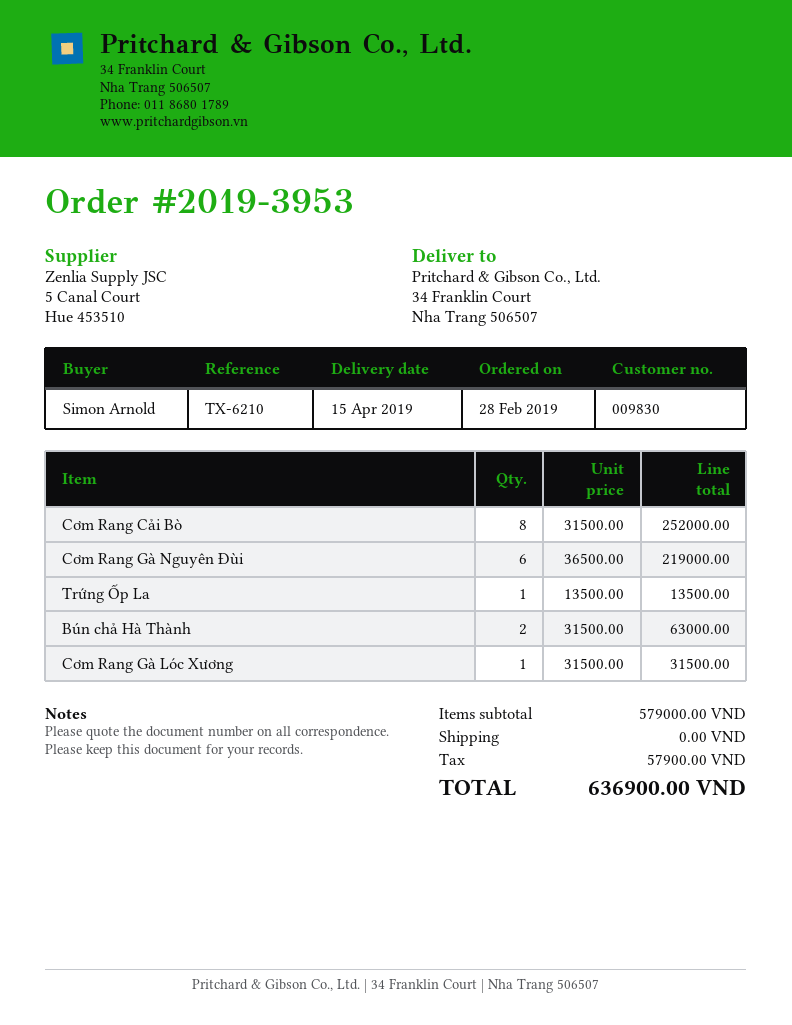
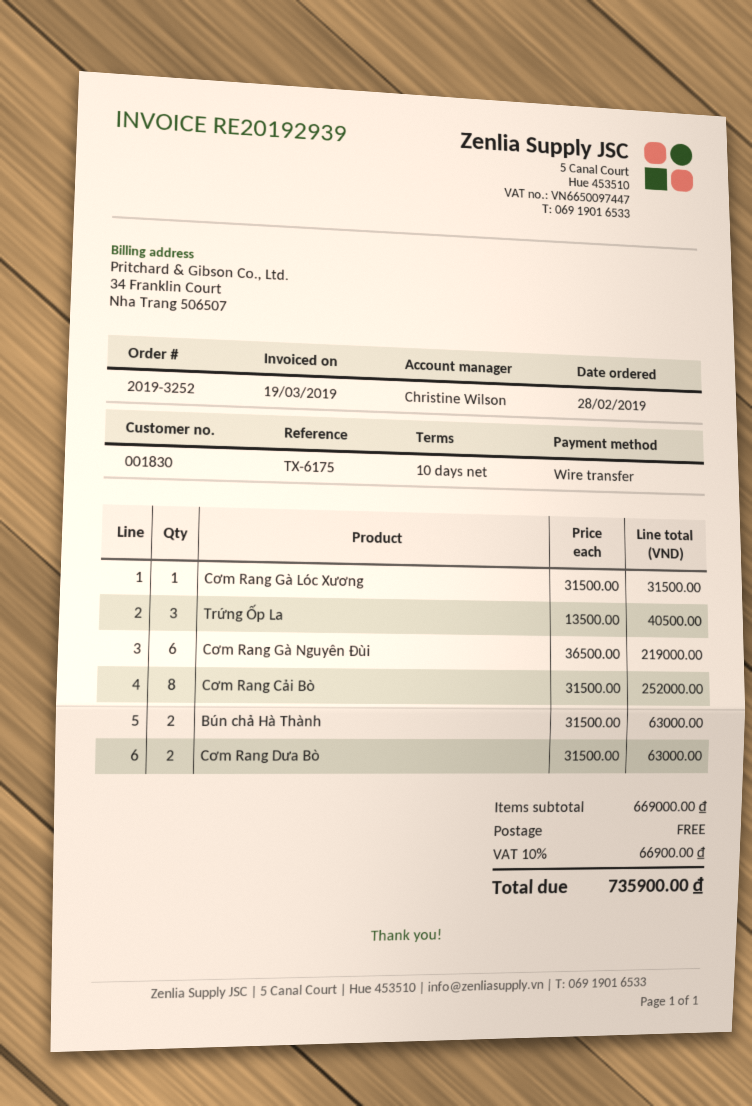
order number: 2019-3953 -> 2019-3252
customer number: 009830 -> 001830
reference: TX-6210 -> TX-6175
Trứng Ốp La: 1 x 13500.00 = 13500.00 -> 3 x 13500.00 = 40500.00
Cơm Rang Dưa Bò: none -> 2 x 31500.00 = 63000.00
subtotal: 579000.00 -> 669000.00
tax: 57900.00 -> 66900.00
total: 636900.00 -> 735900.00

